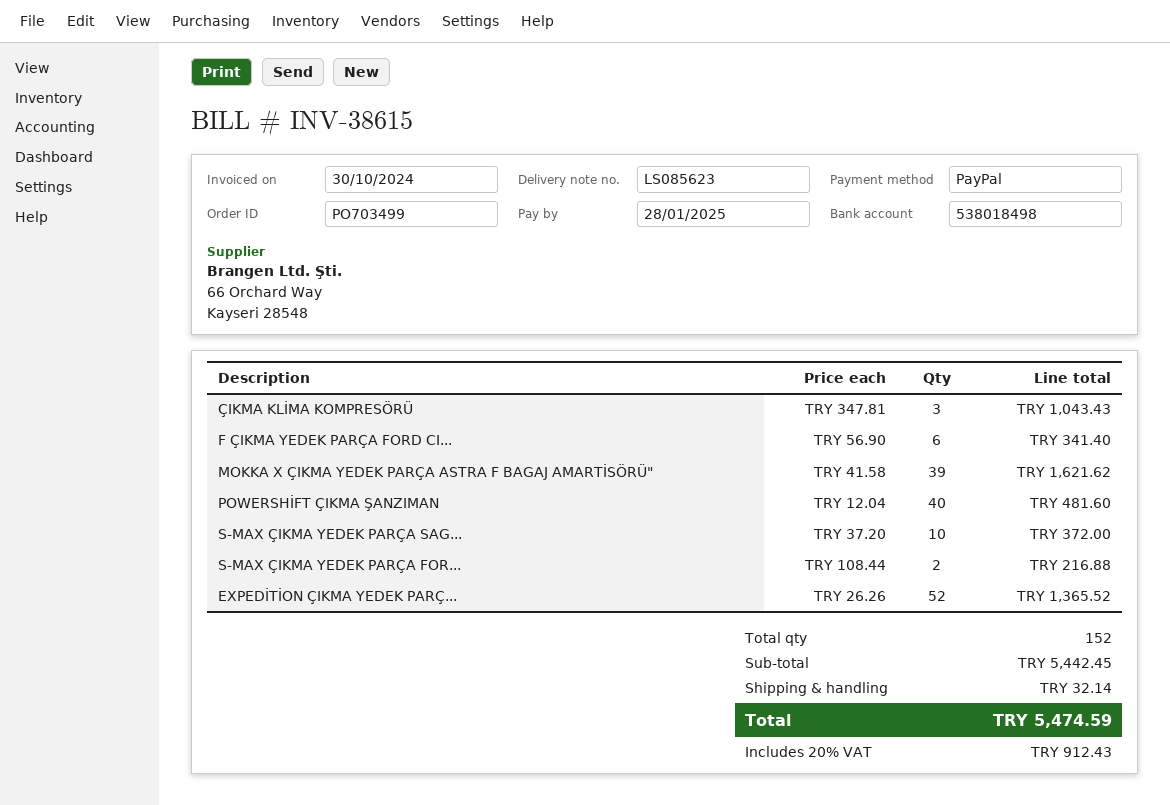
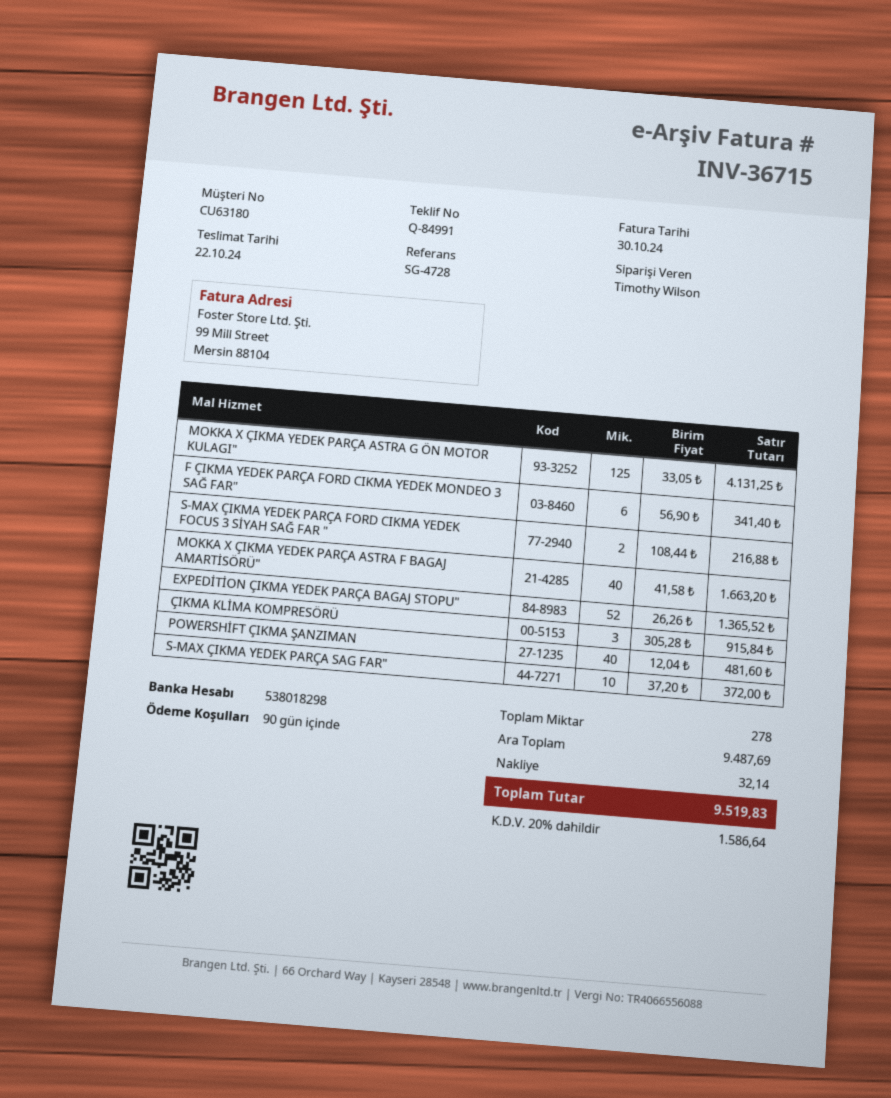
invoice number: INV-38615 -> INV-36715
bank account: 538018498 -> 538018298
ÇIKMA KLİMA KOMPRESÖRÜ: 3 x 347.81 = 1043.43 -> 3 x 305.28 = 915.84
MOKKA X ÇIKMA YEDEK PARÇA ASTRA F BAGAJ AMARTİSÖRÜ": 39 x 41.58 = 1621.62 -> 40 x 41.58 = 1663.20
MOKKA X ÇIKMA YEDEK PARÇA ASTRA G ÖN MOTOR KULAGI": none -> 125 x 33.05 = 4131.25
total quantity: 152 -> 278
subtotal: 5442.45 -> 9487.69
tax: 20% = 912.43 -> 20% = 1586.64
total: 5474.59 -> 9519.83

